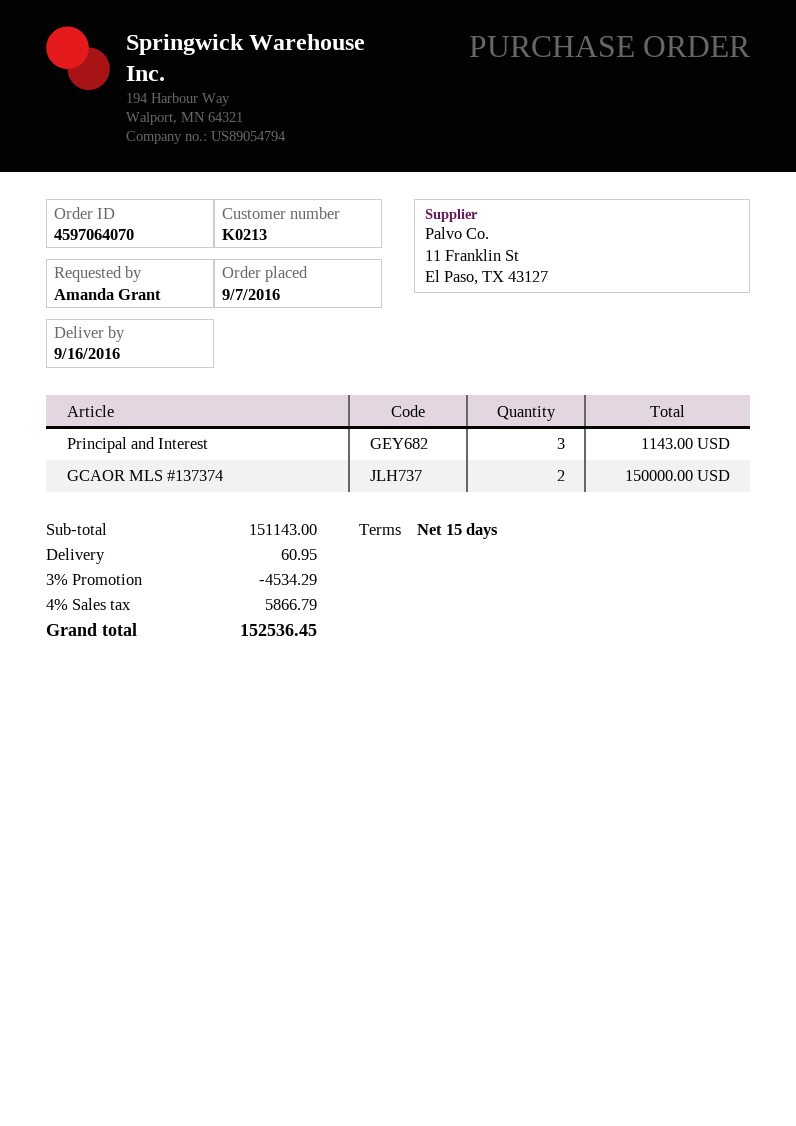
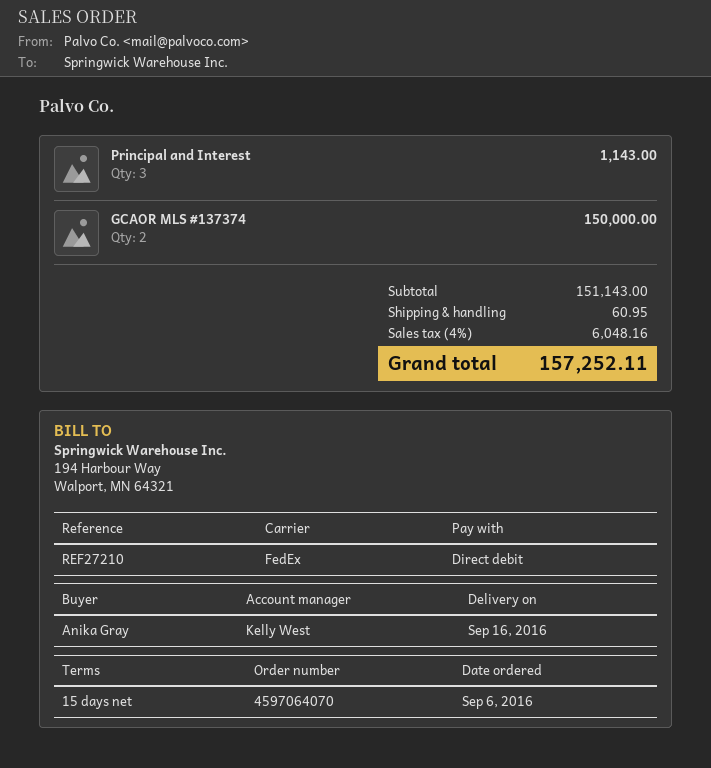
order date: 2016-09-07 -> 2016-09-06
ordered by: Amanda Grant -> Anika Gray
discount: 3% = 4534.29 -> none
tax: 4% = 5866.79 -> 4% = 6048.16
total: 152536.45 -> 157252.11

